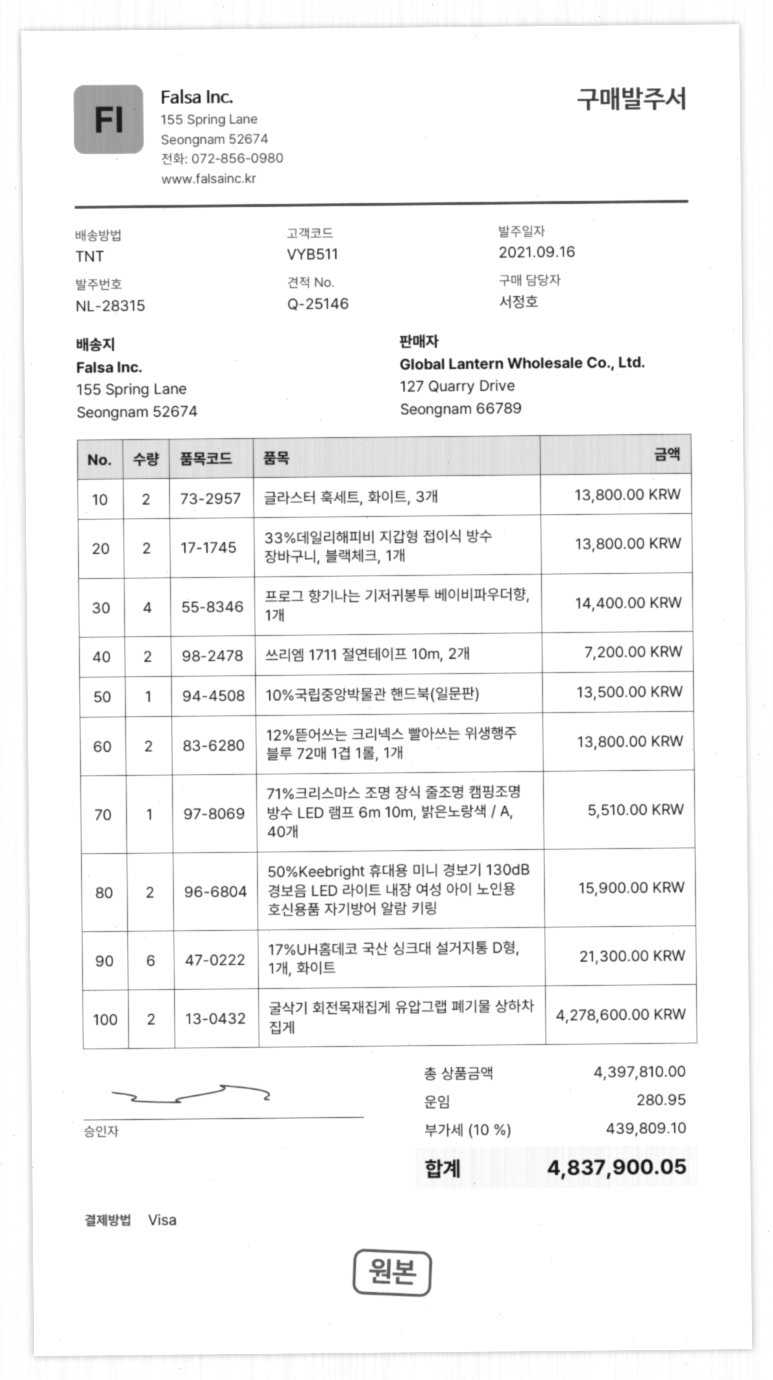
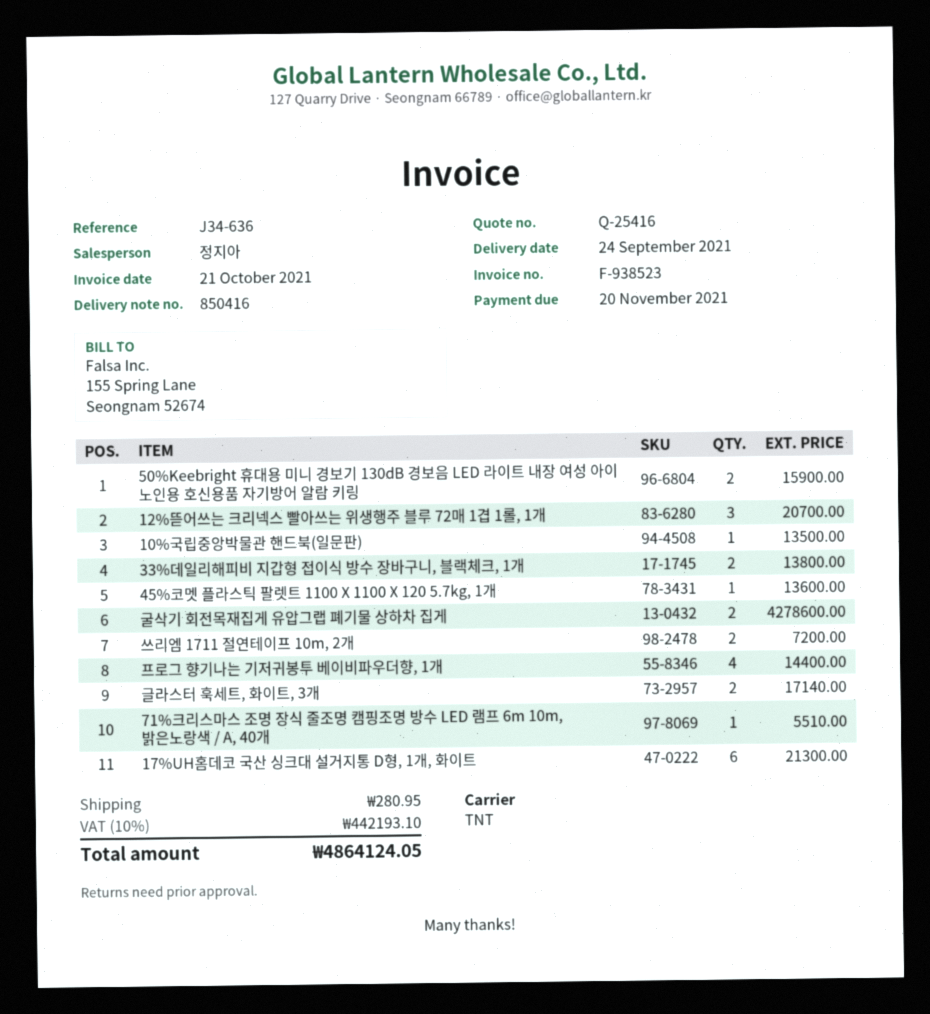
quote number: Q-25146 -> Q-25416
글라스터 훅세트, 화이트, 3개: 2 for 13800.00 -> 2 for 17140.00
12%뜯어쓰는 크리넥스 빨아쓰는 위생행주 블루 72매 1겹 1롤, 1개: 2 for 13800.00 -> 3 for 20700.00
45%코멧 플라스틱 팔렛트 1100 X 1100 X 120 5.7kg, 1개: none -> 1 for 13600.00
tax: 10% = 439809.10 -> 10% = 442193.10
total: 4837900.05 -> 4864124.05

